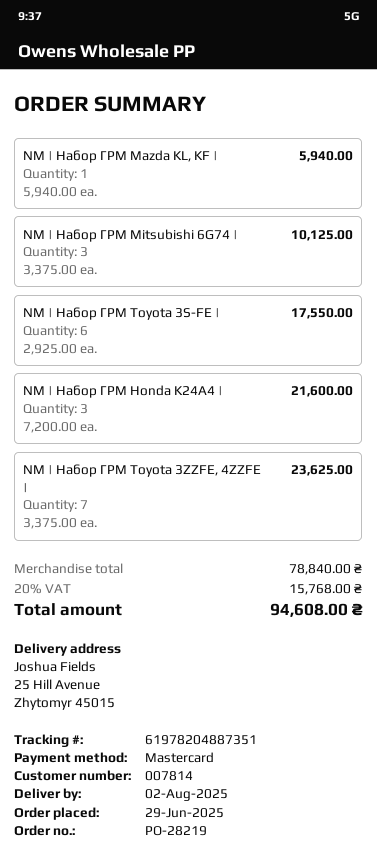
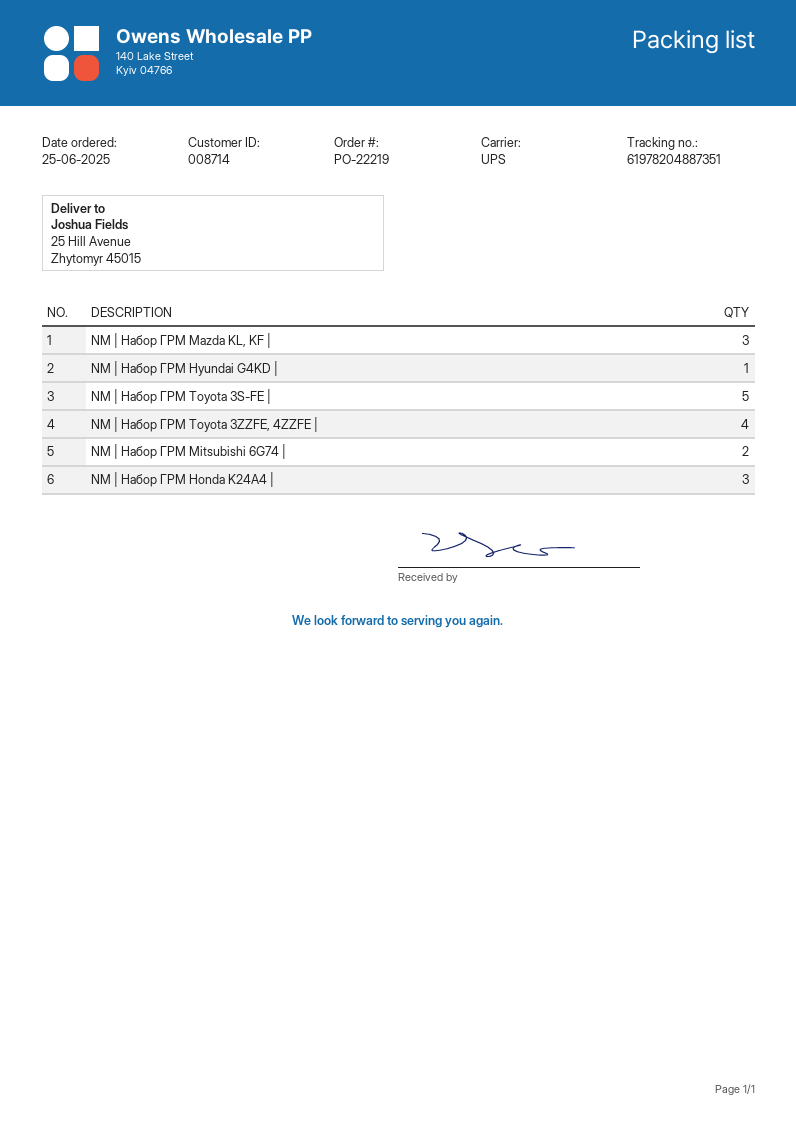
order number: PO-28219 -> PO-22219
order date: 2025-06-29 -> 2025-06-25
customer number: 007814 -> 008714
NM | Набор ГРМ Mazda KL, KF |: 1 -> 3
NM | Набор ГРМ Mitsubishi 6G74 |: 3 -> 2
NM | Набор ГРМ Toyota 3S-FE |: 6 -> 5
NM | Набор ГРМ Toyota 3ZZFE, 4ZZFE |: 7 -> 4
NM | Набор ГРМ Hyundai G4KD |: none -> 1

